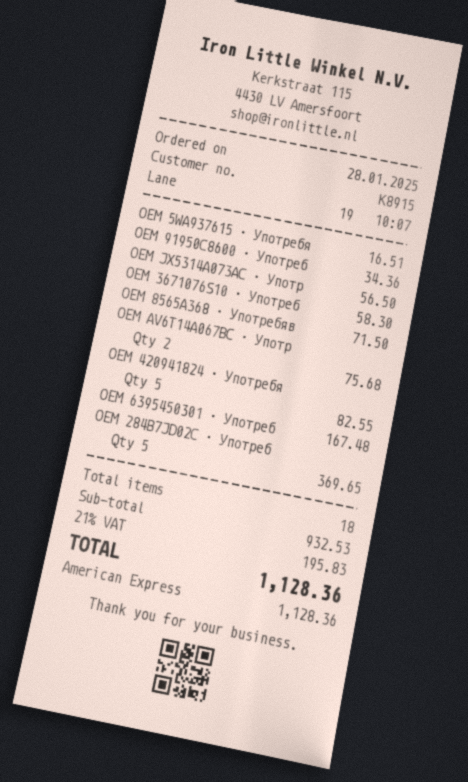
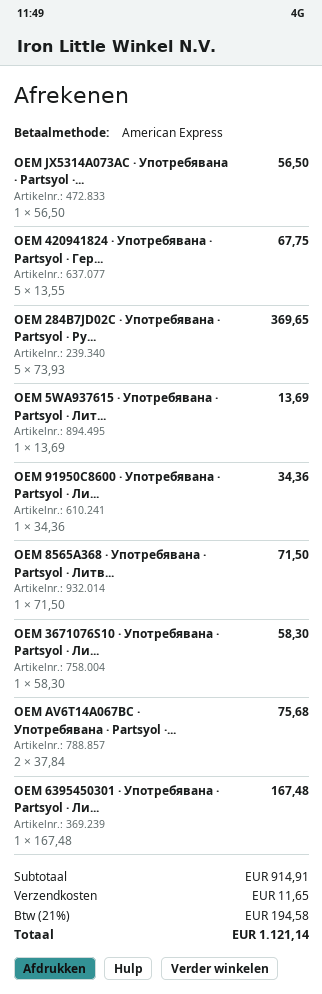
OEM 5WA937615 · Употребя: 1 for 16.51 -> 1 for 13.69
OEM 420941824 · Употребя: 5 for 82.55 -> 5 for 67.75
subtotal: 932.53 -> 914.91
shipping: none -> 11.65
tax: 21% = 195.83 -> 21% = 194.58
total: 1128.36 -> 1121.14

